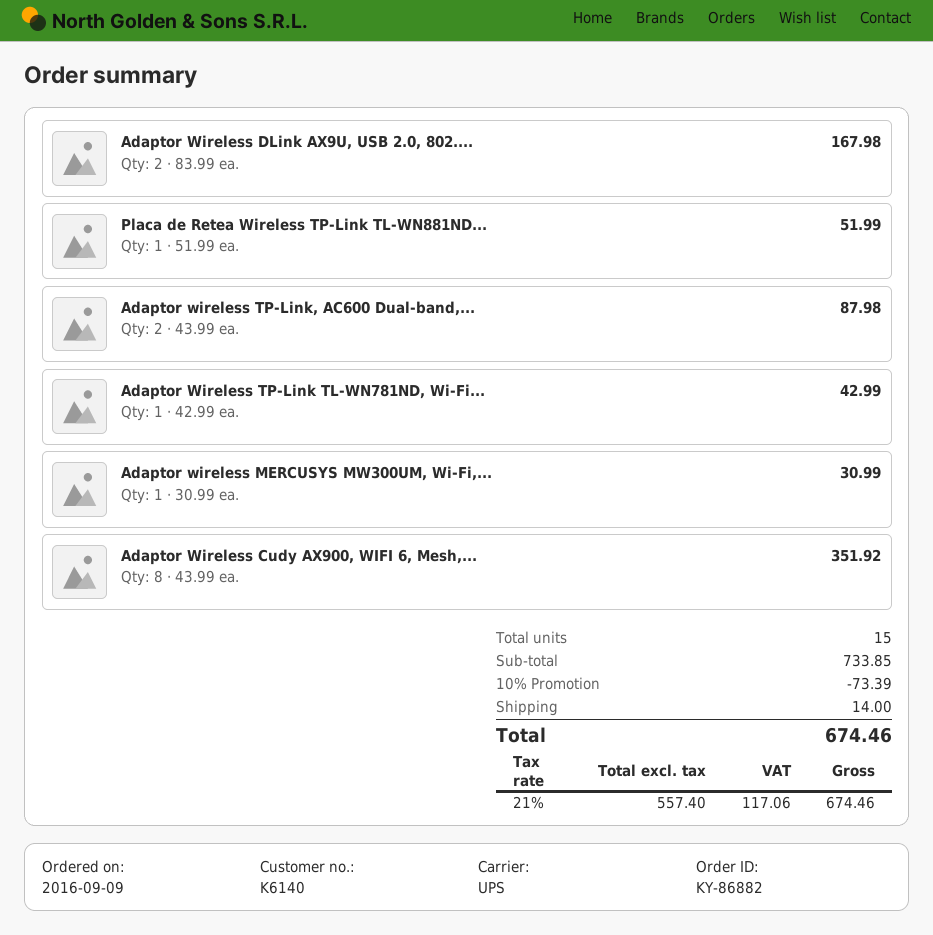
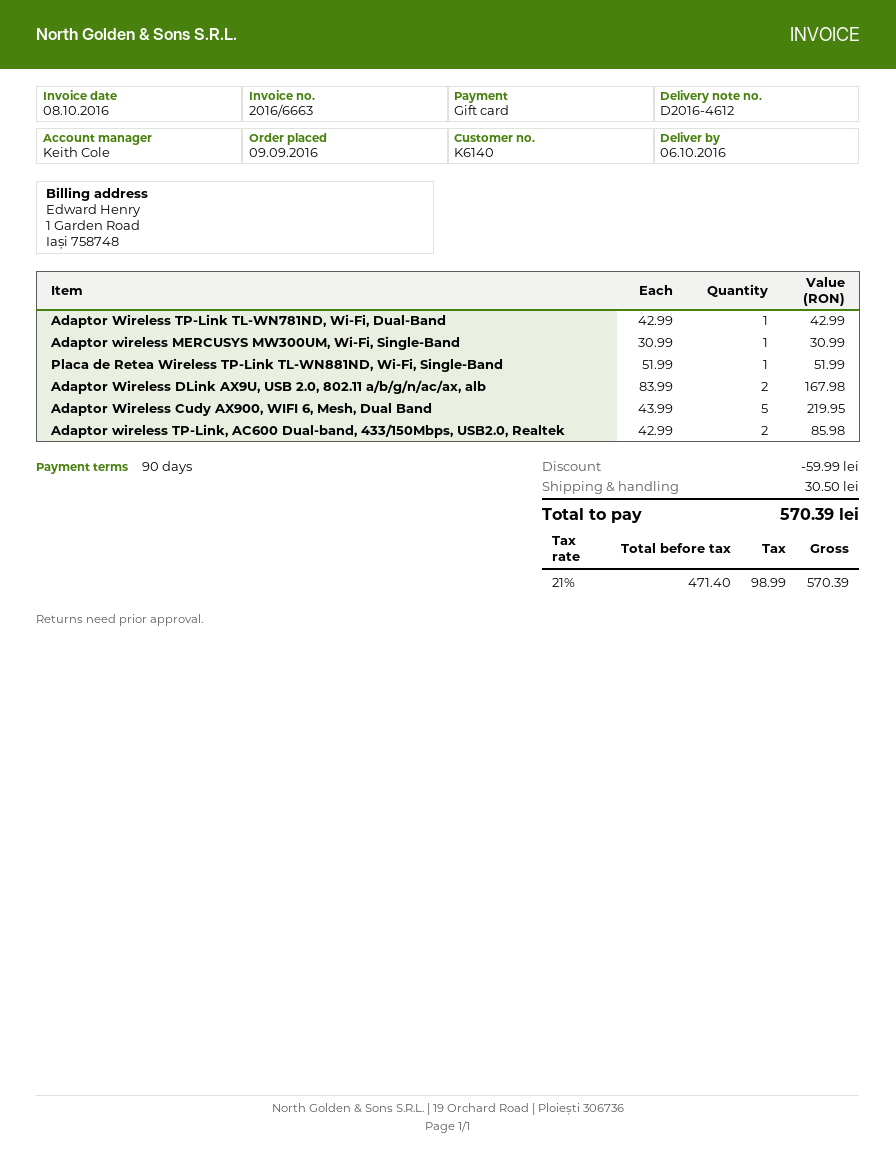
Adaptor wireless TP-Link, AC600 Dual-band,...: 2 x 43.99 = 87.98 -> 2 x 42.99 = 85.98
Adaptor Wireless Cudy AX900, WIFI 6, Mesh,...: 8 x 43.99 = 351.92 -> 5 x 43.99 = 219.95
discount: 73.39 -> 59.99
shipping: 14.00 -> 30.50
net: 557.40 -> 471.40
tax: 21% = 117.06 -> 21% = 98.99
total: 674.46 -> 570.39

